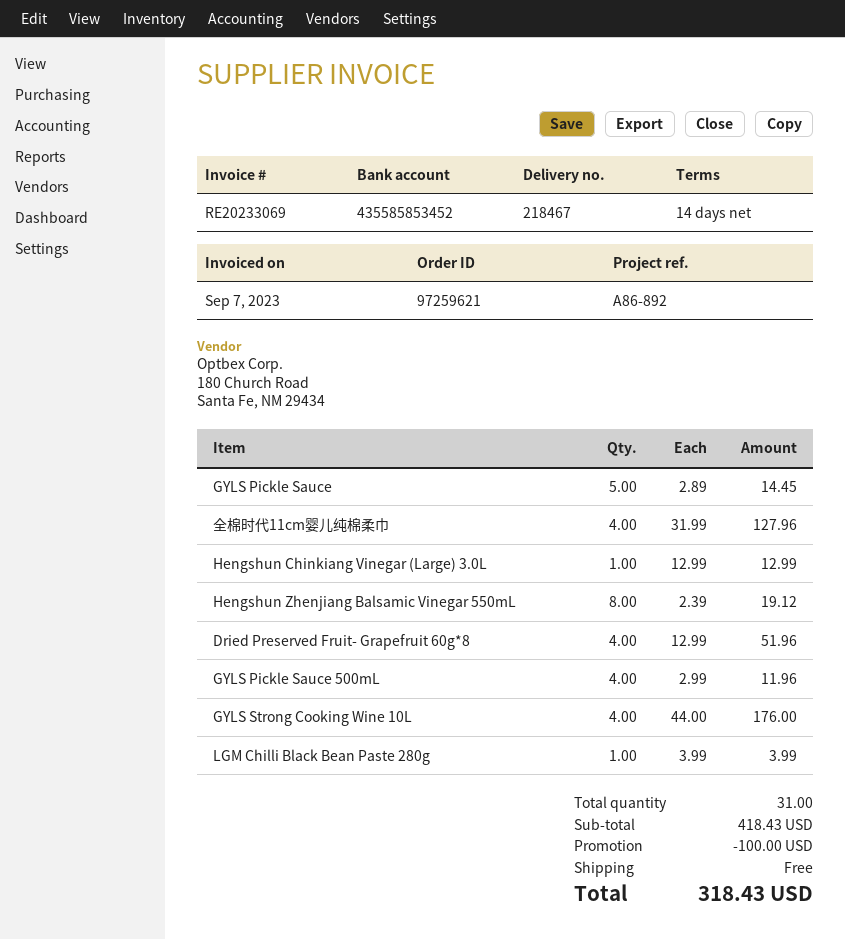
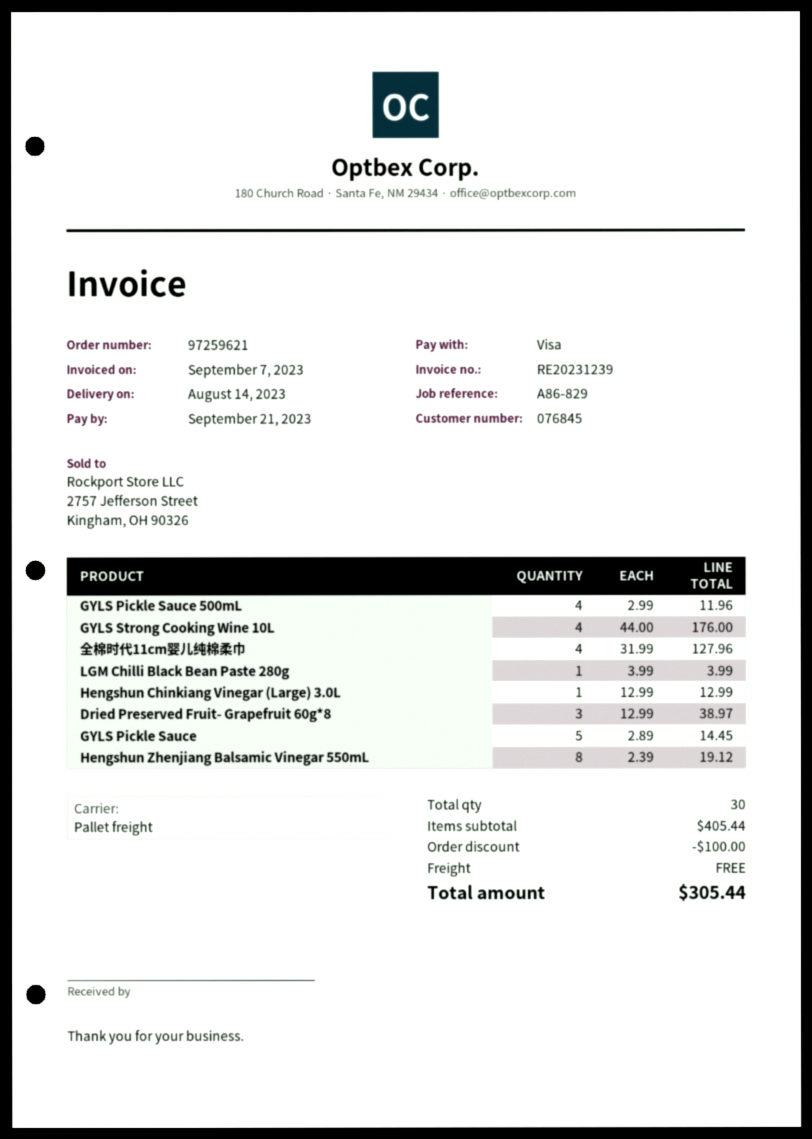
invoice number: RE20233069 -> RE20231239
reference: A86-892 -> A86-829
Dried Preserved Fruit- Grapefruit 60g*8: 4 x 12.99 = 51.96 -> 3 x 12.99 = 38.97
total quantity: 31 -> 30
subtotal: 418.43 -> 405.44
total: 318.43 -> 305.44

